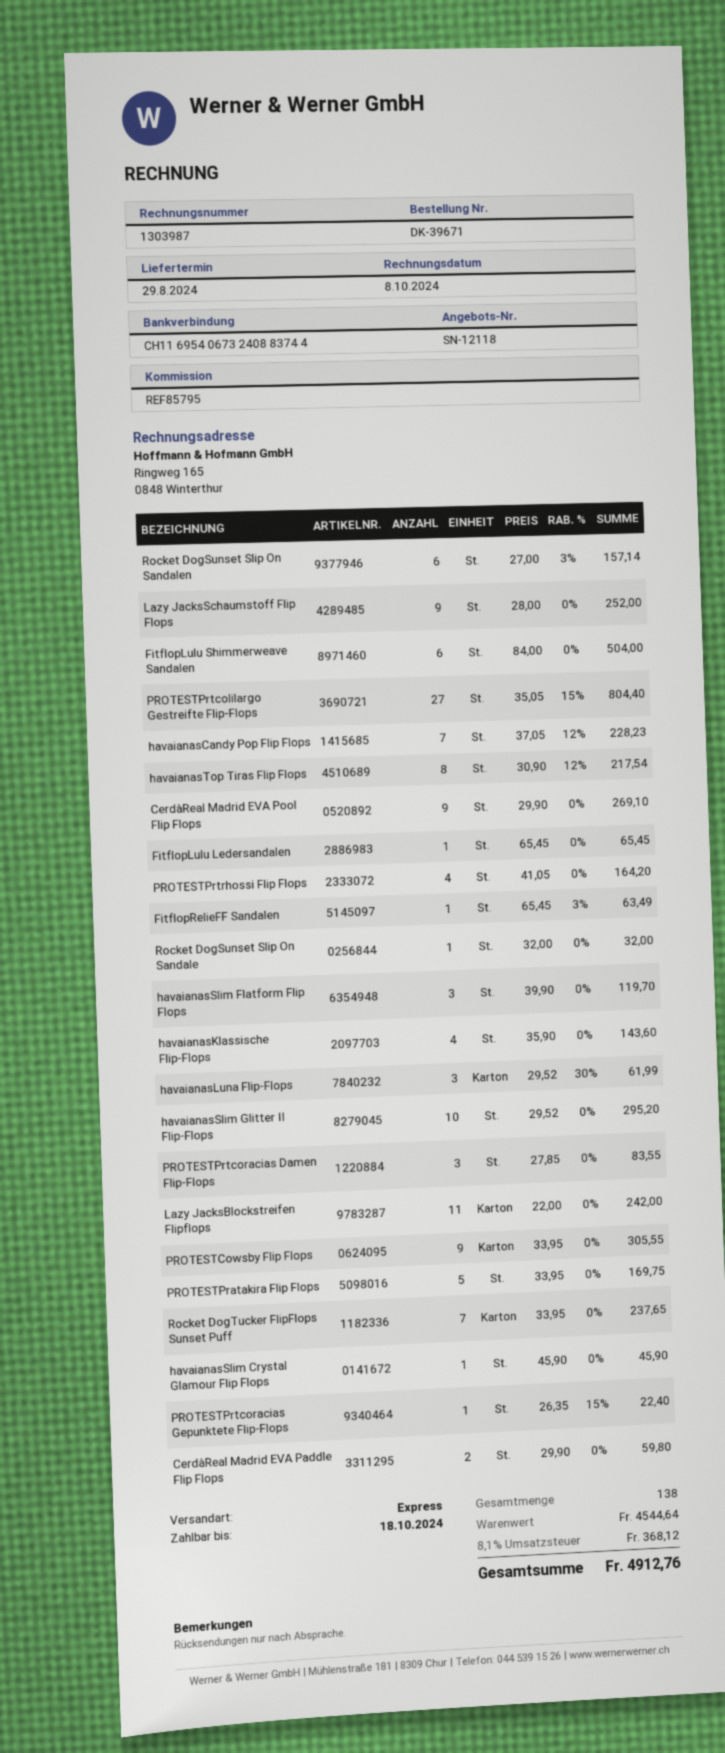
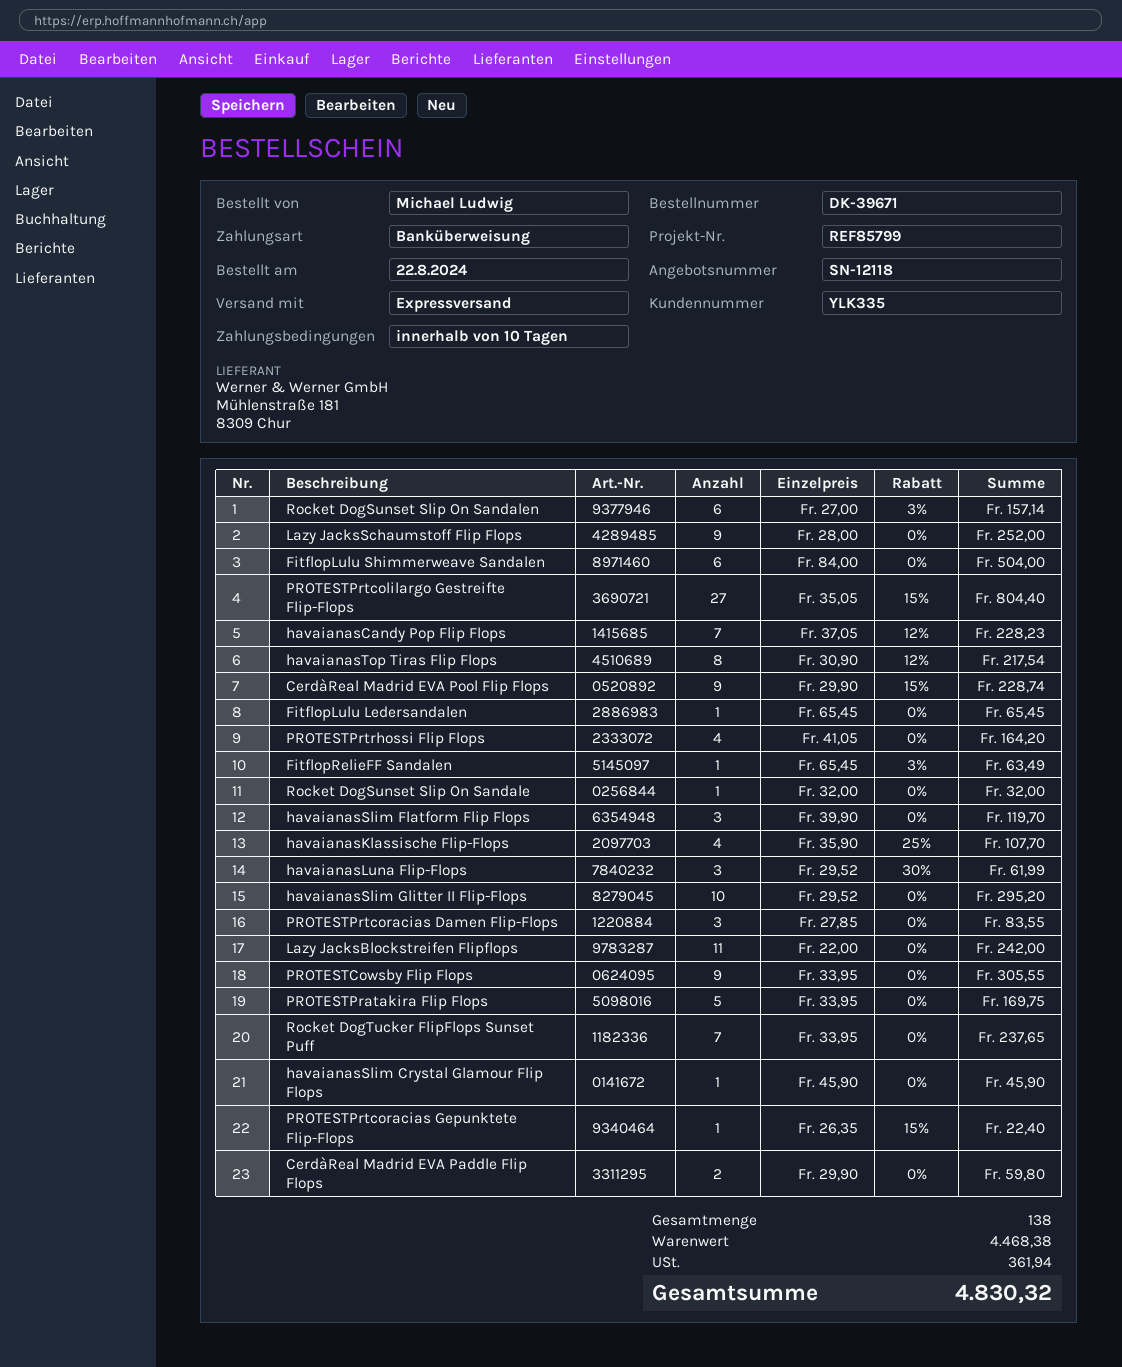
reference: REF85795 -> REF85799
CerdàReal Madrid EVA Pool Flip Flops: 9 x 29.90 = 269.10 -> 9 x 29.90 - 15% = 228.74
havaianasKlassische Flip-Flops: 4 x 35.90 = 143.60 -> 4 x 35.90 - 25% = 107.70
subtotal: 4544.64 -> 4468.38
tax: 368.12 -> 361.94
total: 4912.76 -> 4830.32

